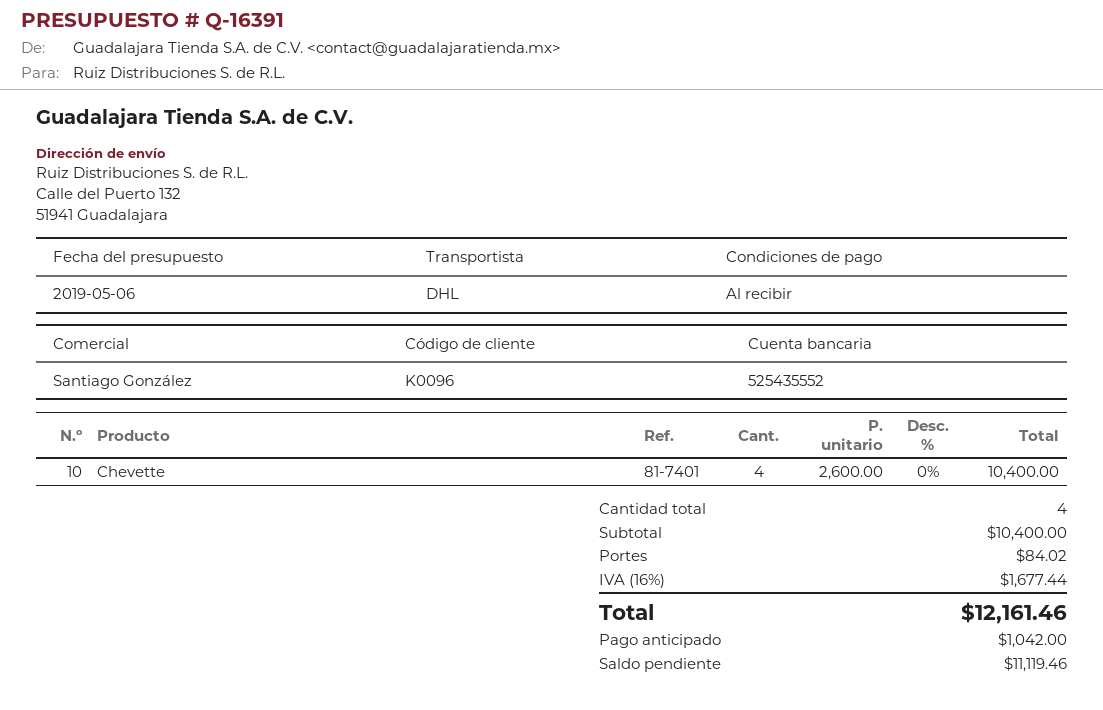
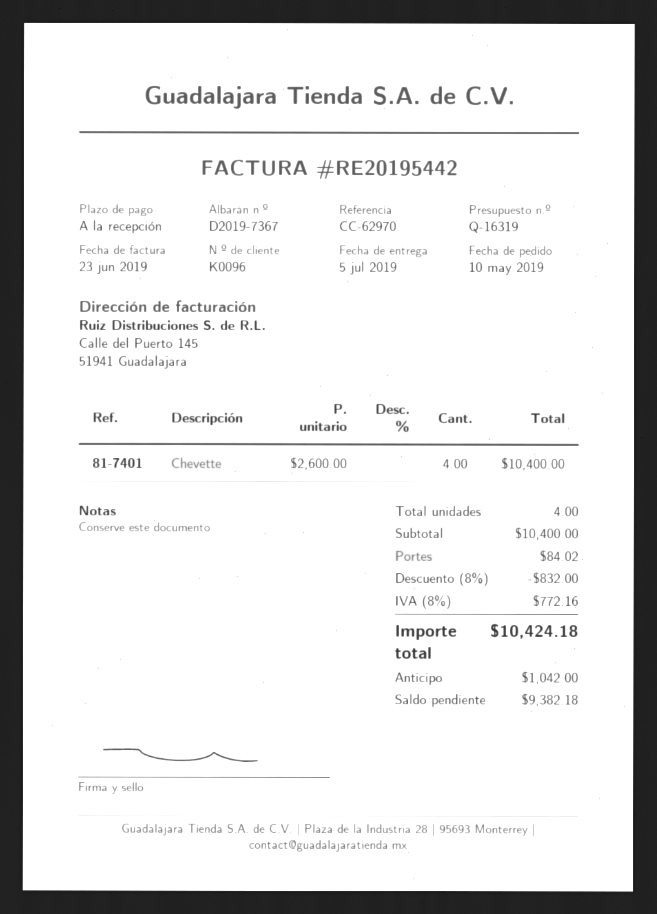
quote number: Q-16391 -> Q-16319
discount: none -> 8% = 832.00
tax: 16% = 1677.44 -> 8% = 772.16
total: 12161.46 -> 10424.18
balance: 11119.46 -> 9382.18

